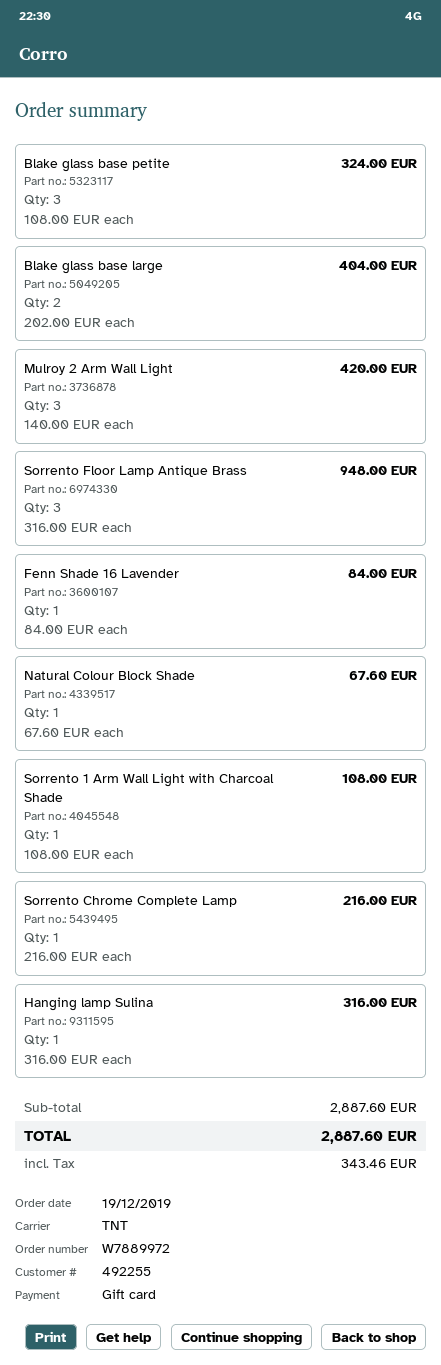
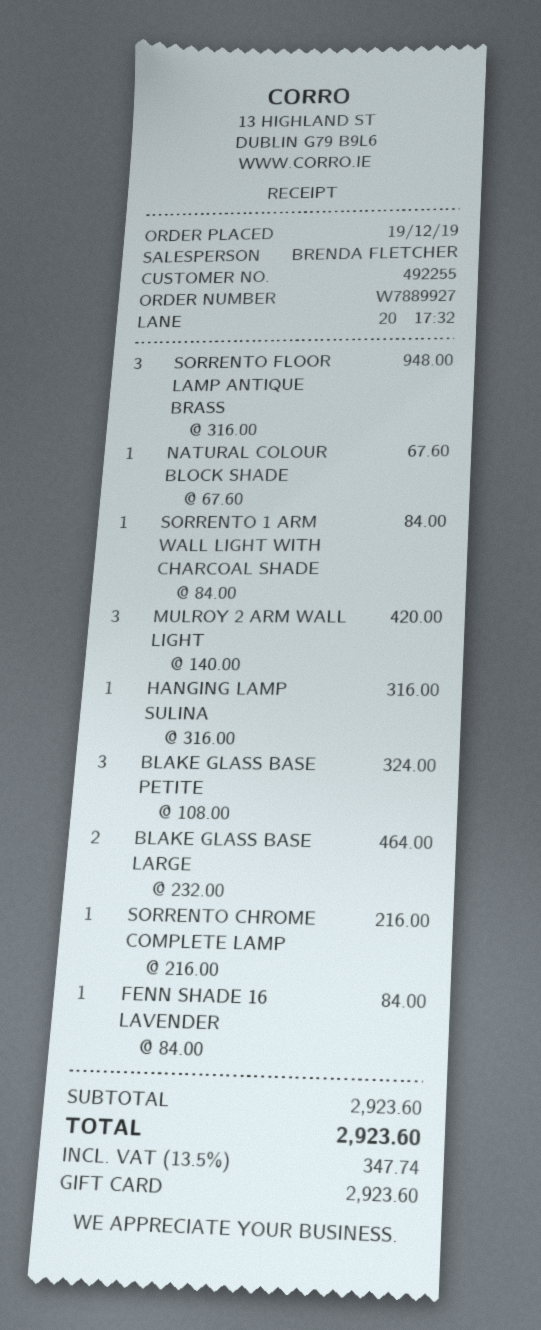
order number: W7889972 -> W7889927
Blake glass base large: 2 x 202.00 = 404.00 -> 2 x 232.00 = 464.00
Sorrento 1 Arm Wall Light with Charcoal Shade: 1 x 108.00 = 108.00 -> 1 x 84.00 = 84.00
subtotal: 2887.60 -> 2923.60
tax: 343.46 -> 347.74
total: 2887.60 -> 2923.60

